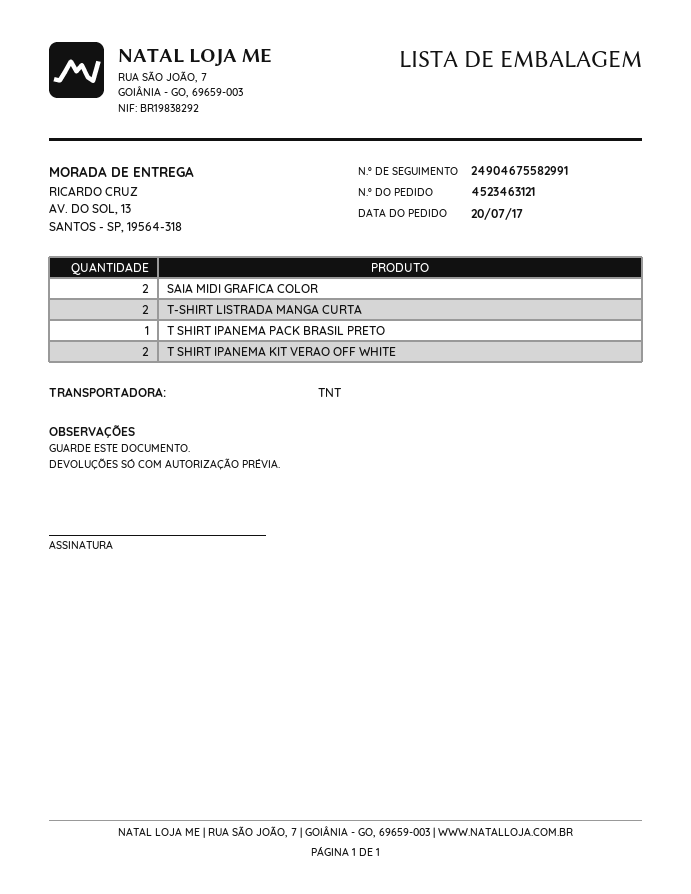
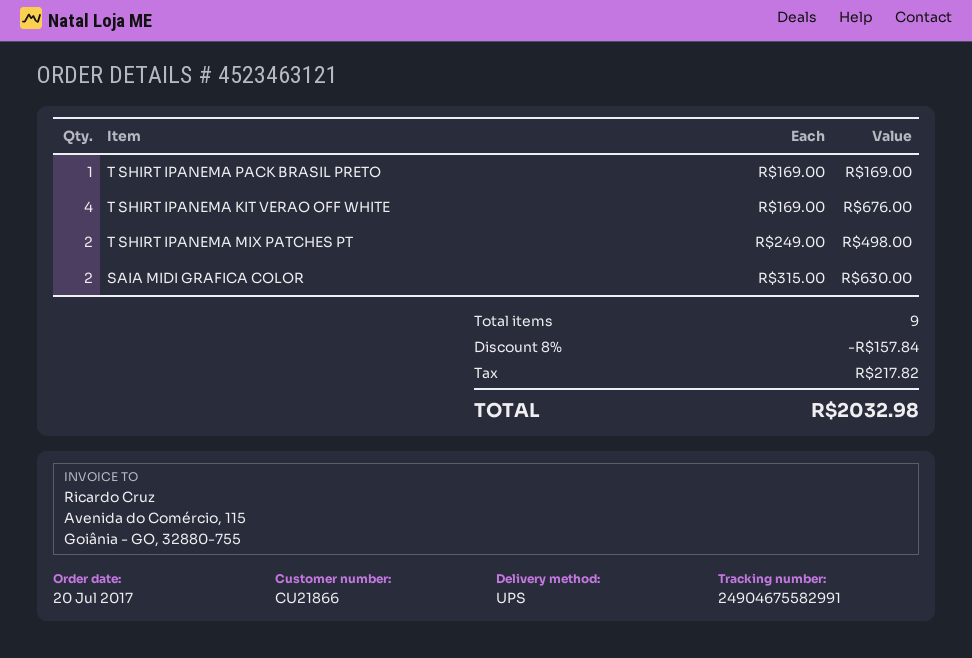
shipping method: TNT -> UPS
T-SHIRT LISTRADA MANGA CURTA: 2 -> none
T SHIRT IPANEMA KIT VERAO OFF WHITE: 2 -> 4
T SHIRT IPANEMA MIX PATCHES PT: none -> 2

